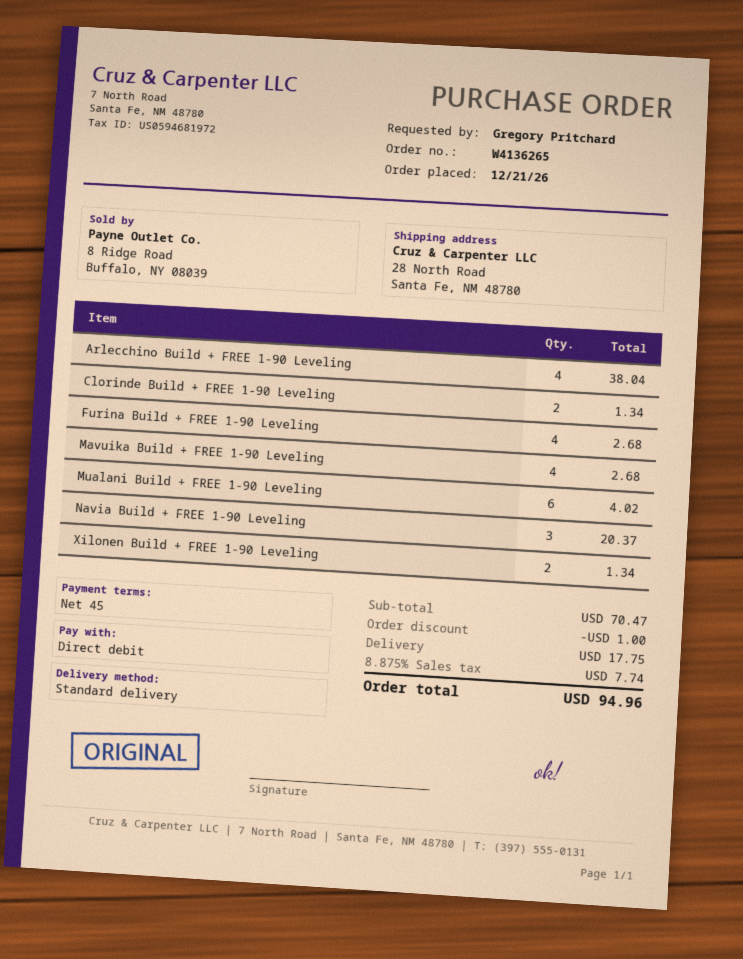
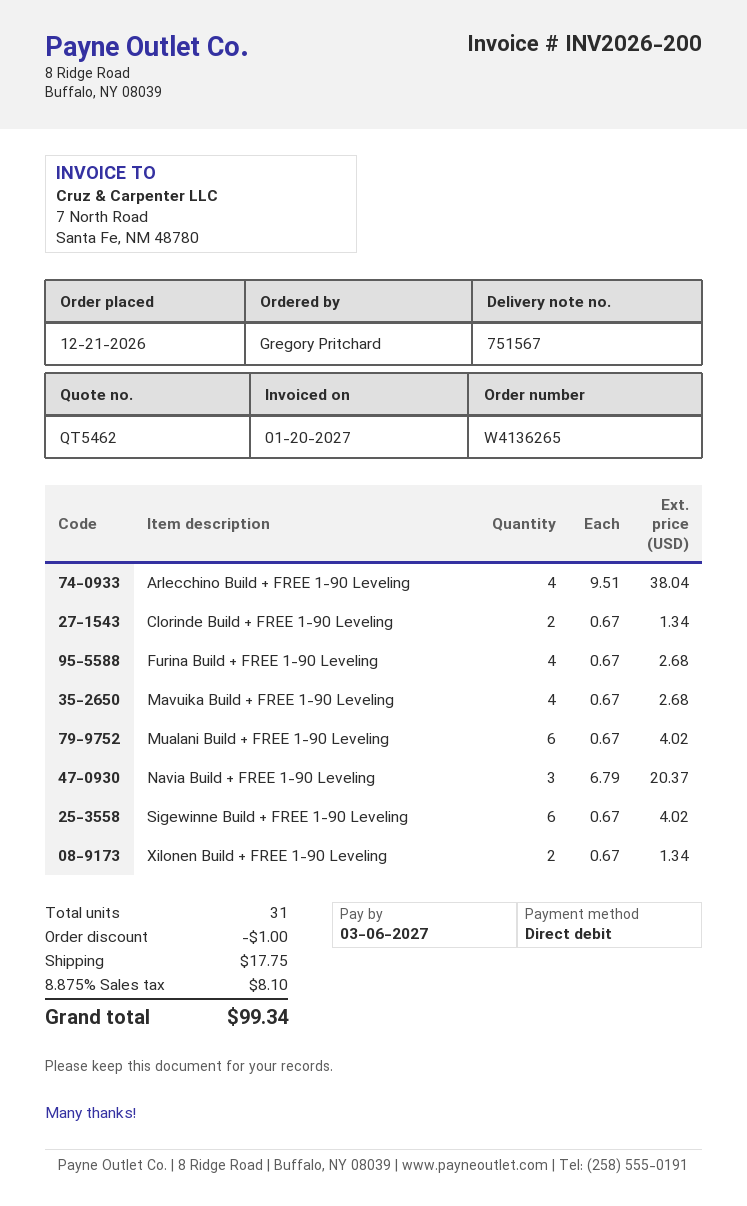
Sigewinne Build + FREE 1-90 Leveling: none -> 6 for 4.02
tax: 8.875% = 7.74 -> 8.875% = 8.10
total: 94.96 -> 99.34

